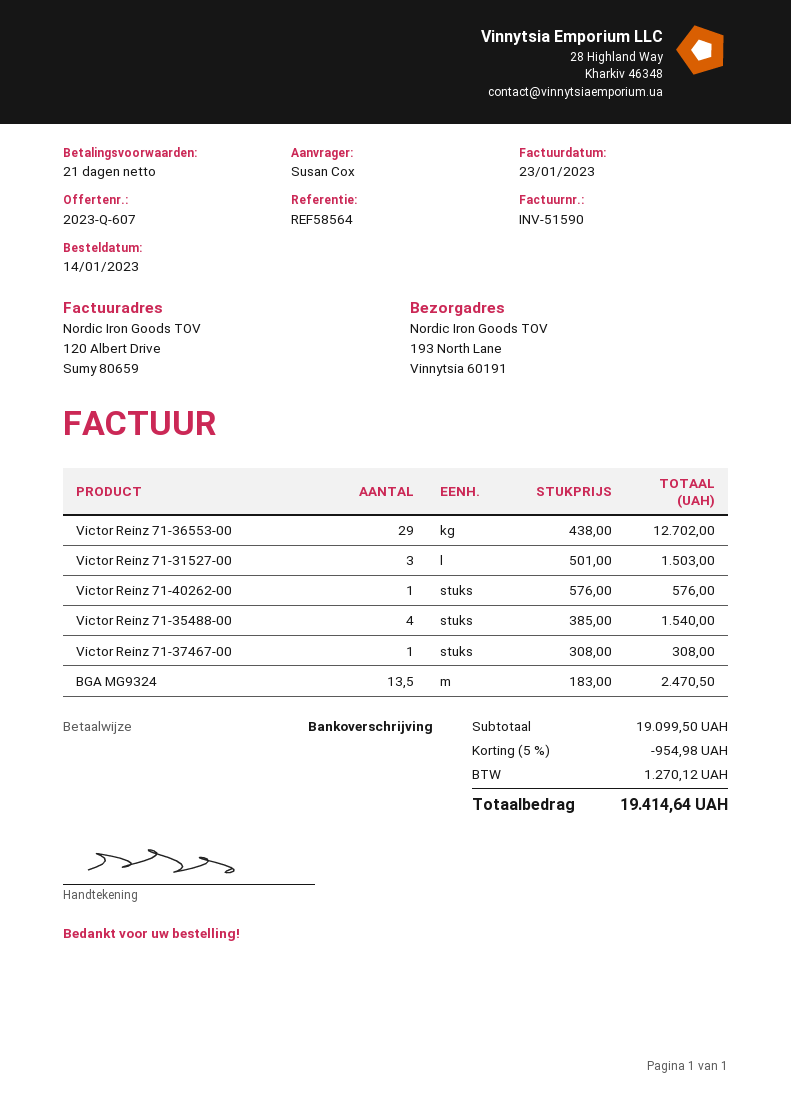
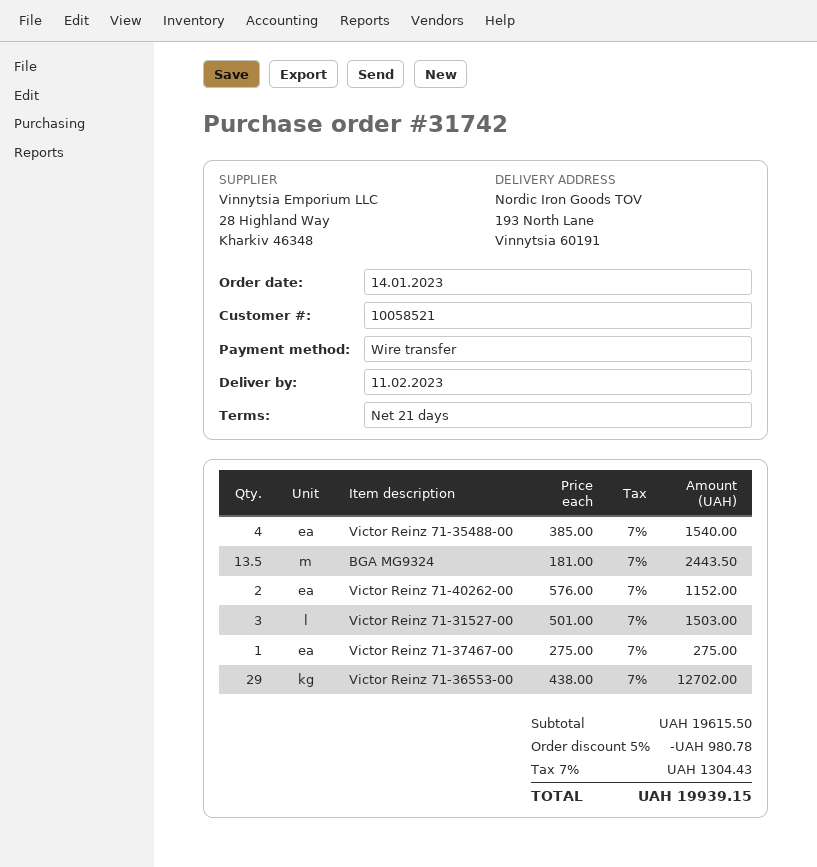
Victor Reinz 71-40262-00: 1 x 576.00 = 576.00 -> 2 x 576.00 = 1152.00
Victor Reinz 71-37467-00: 1 x 308.00 = 308.00 -> 1 x 275.00 = 275.00
BGA MG9324: 13.5 x 183.00 = 2470.50 -> 13.5 x 181.00 = 2443.50
subtotal: 19099.50 -> 19615.50
discount: 5% = 954.98 -> 5% = 980.78
tax: 1270.12 -> 1304.43
total: 19414.64 -> 19939.15

